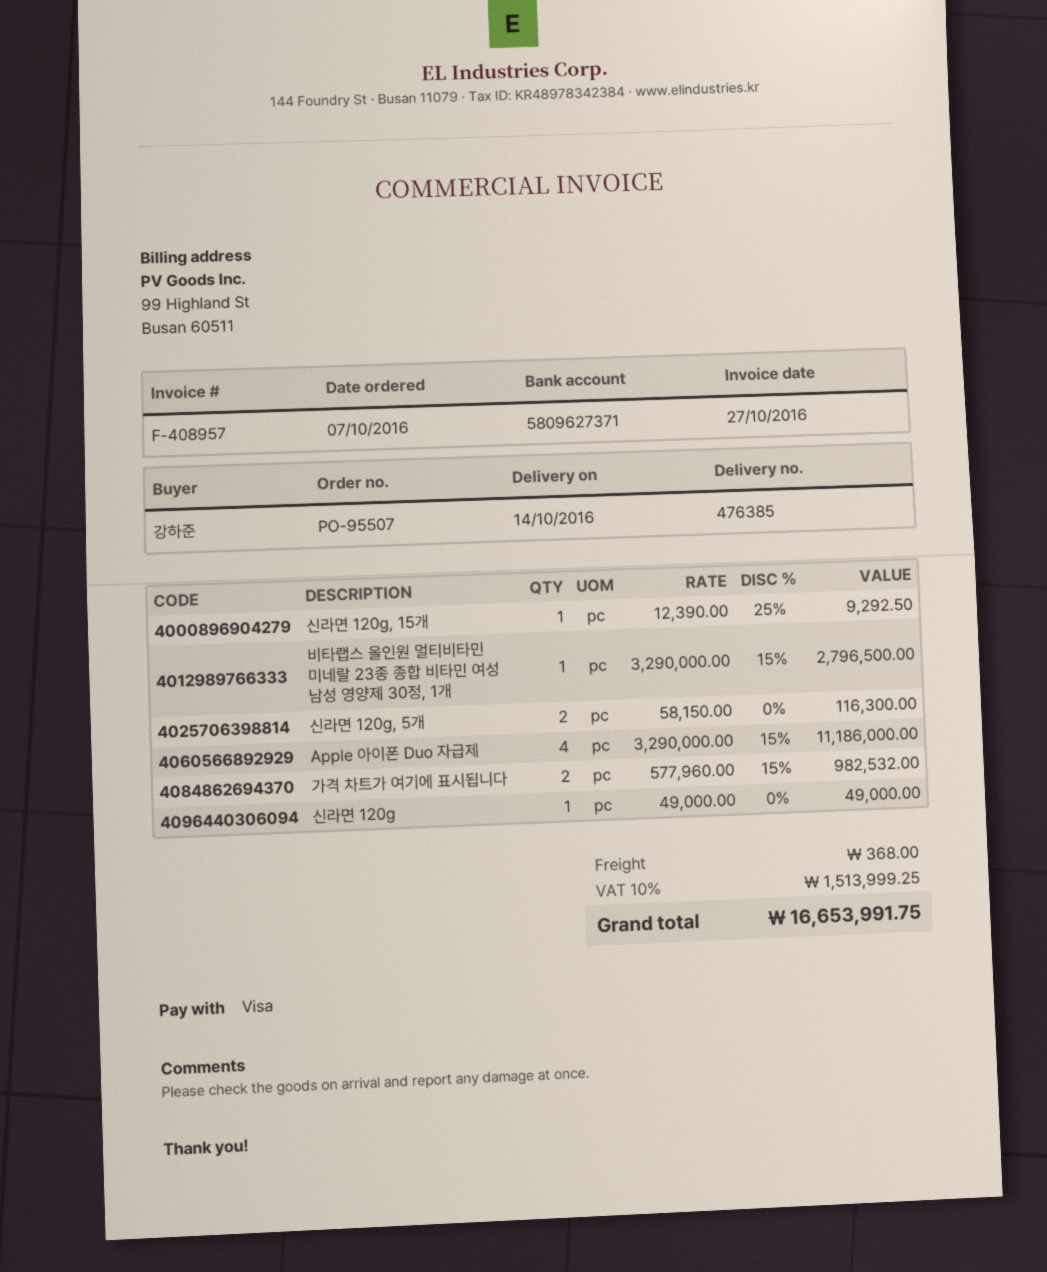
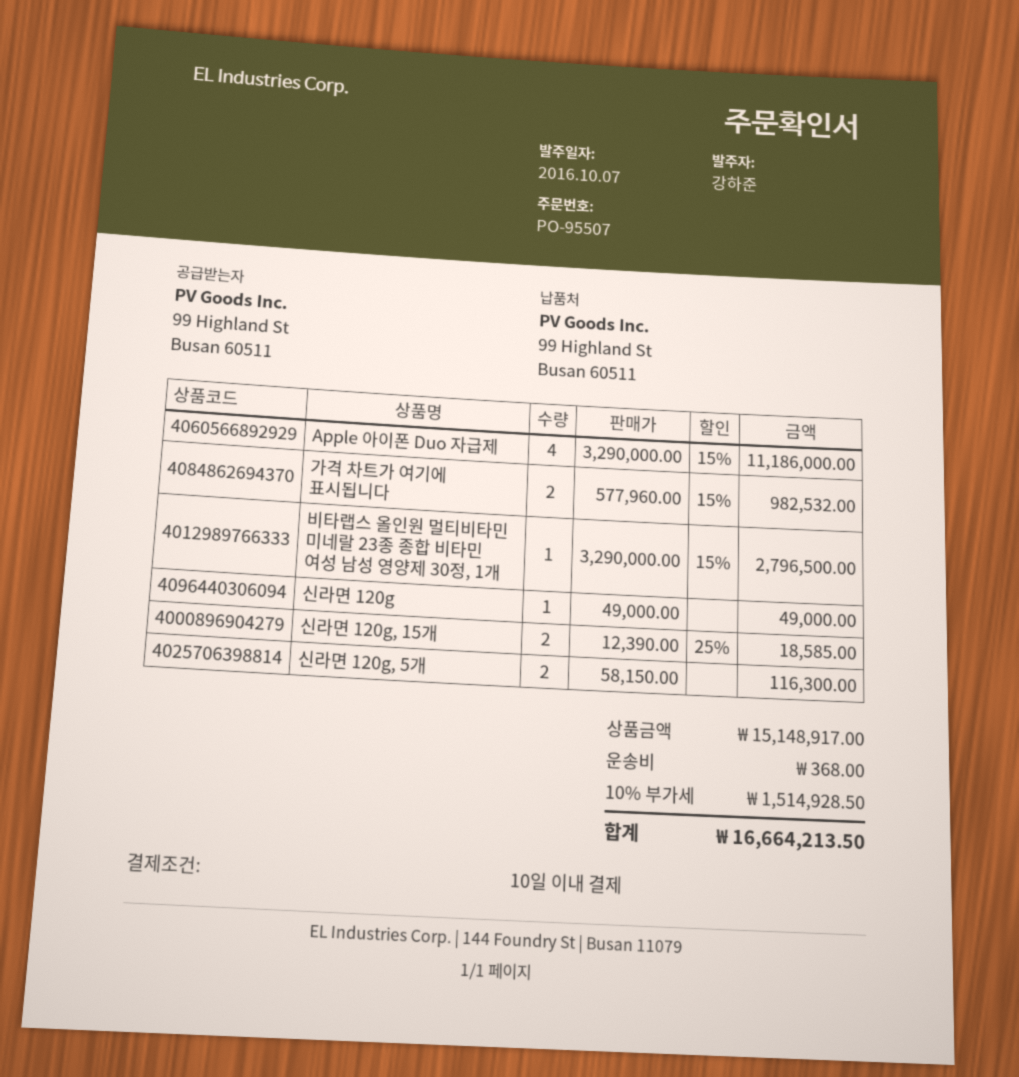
신라면 120g, 15개: 1 x 12390.00 - 25% = 9292.50 -> 2 x 12390.00 - 25% = 18585.00
tax: 10% = 1513999.25 -> 10% = 1514928.50
total: 16653991.75 -> 16664213.50

